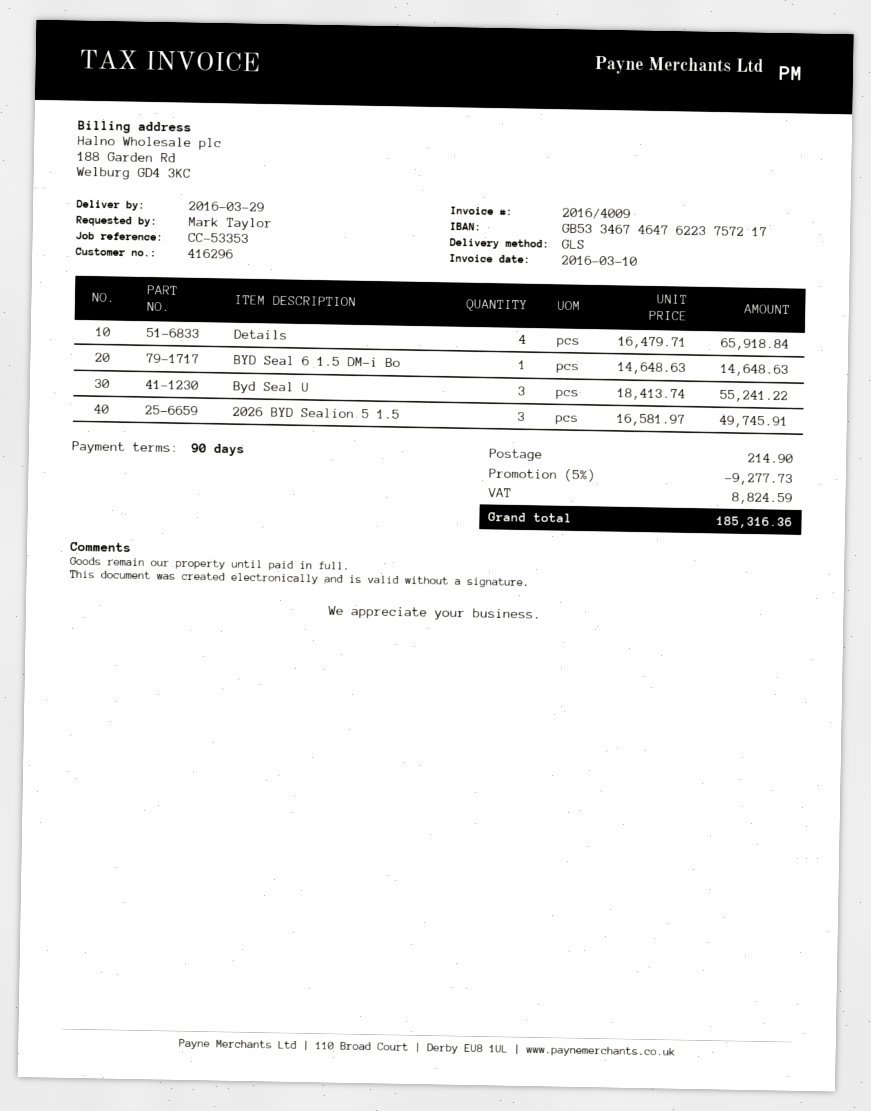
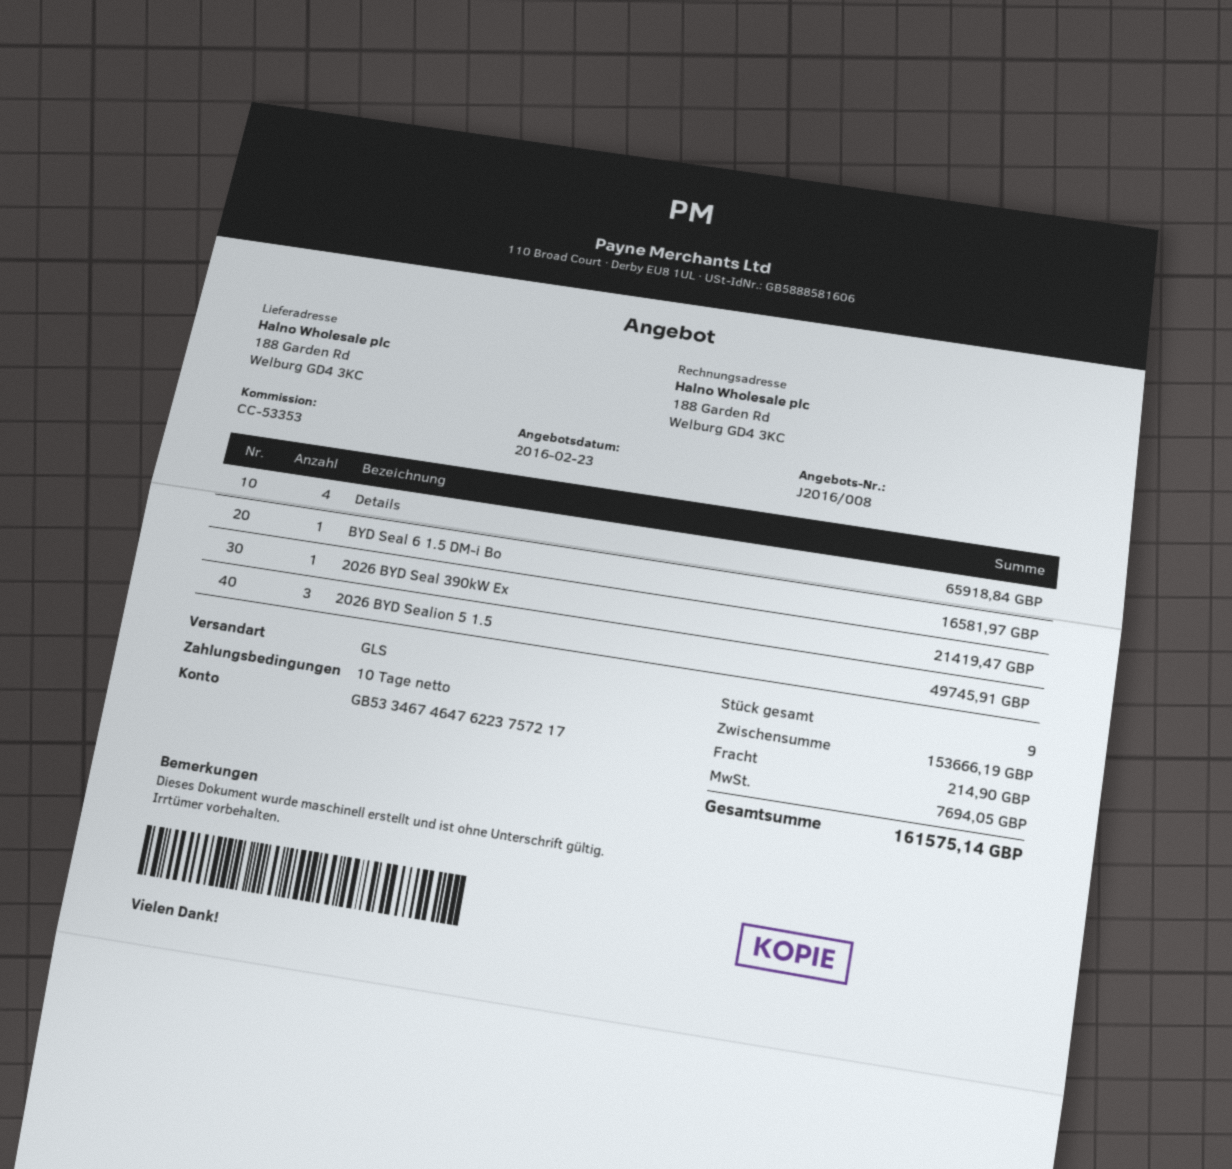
payment terms: 90 days -> 10 days
BYD Seal 6 1.5 DM-i Bo: 1 for 14648.63 -> 1 for 16581.97
Byd Seal U: 3 for 55241.22 -> none
2026 BYD Seal 390kW Ex: none -> 1 for 21419.47
discount: 5% = 9277.73 -> none
tax: 8824.59 -> 7694.05
total: 185316.36 -> 161575.14

